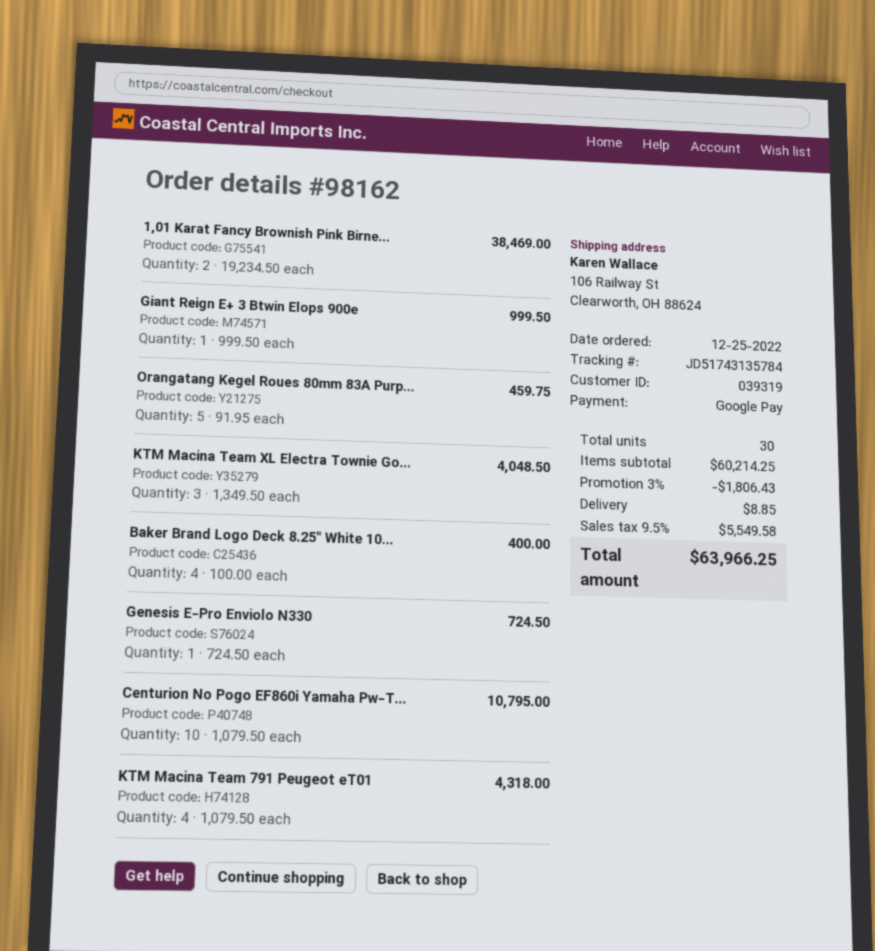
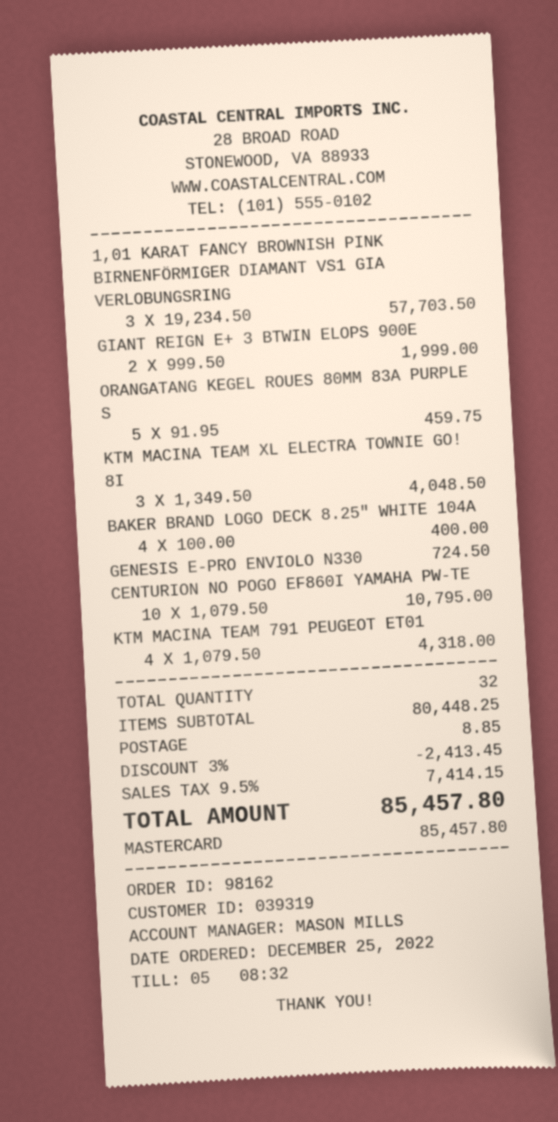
payment method: Google Pay -> Mastercard
1,01 Karat Fancy Brownish Pink Birne...: 2 x 19234.50 = 38469.00 -> 3 x 19234.50 = 57703.50
Giant Reign E+ 3 Btwin Elops 900e: 1 x 999.50 = 999.50 -> 2 x 999.50 = 1999.00
total quantity: 30 -> 32
subtotal: 60214.25 -> 80448.25
discount: 3% = 1806.43 -> 3% = 2413.45
tax: 9.5% = 5549.58 -> 9.5% = 7414.15
total: 63966.25 -> 85457.80

